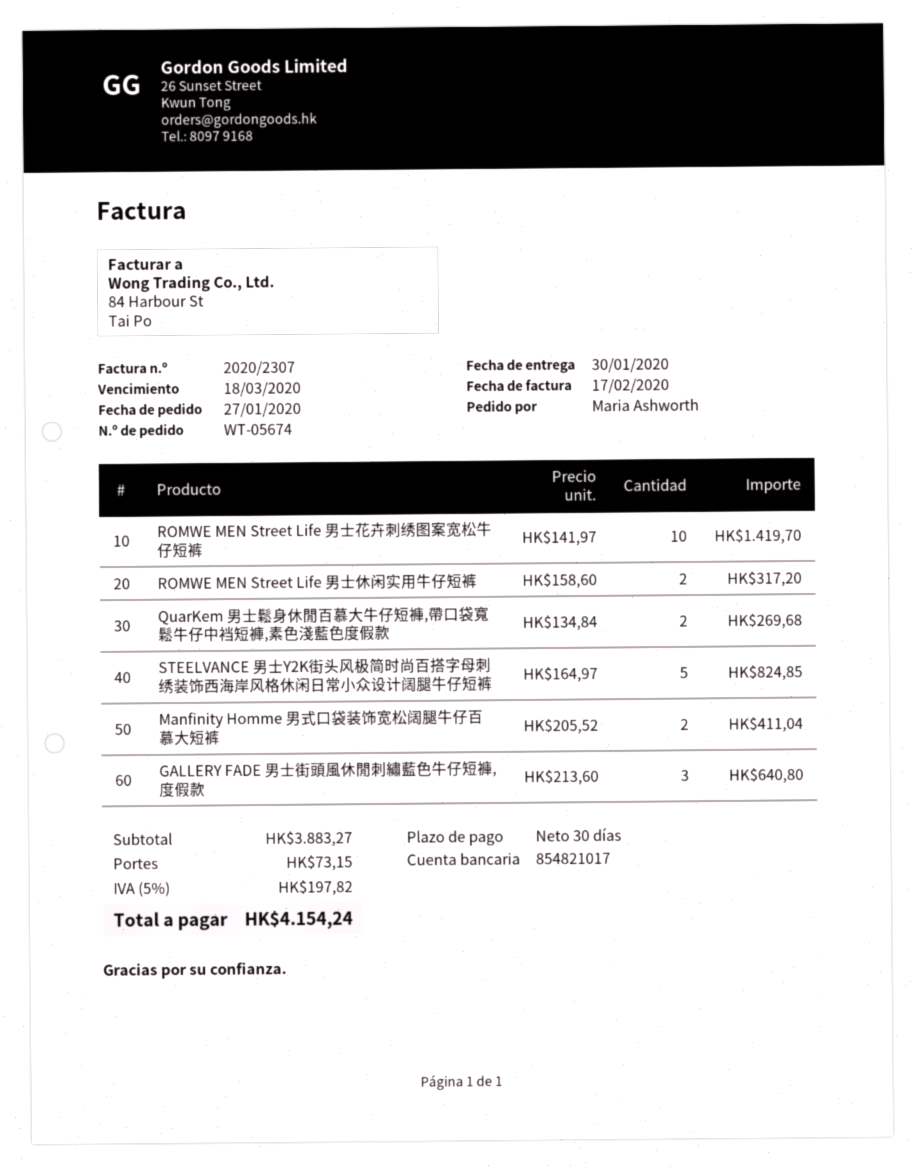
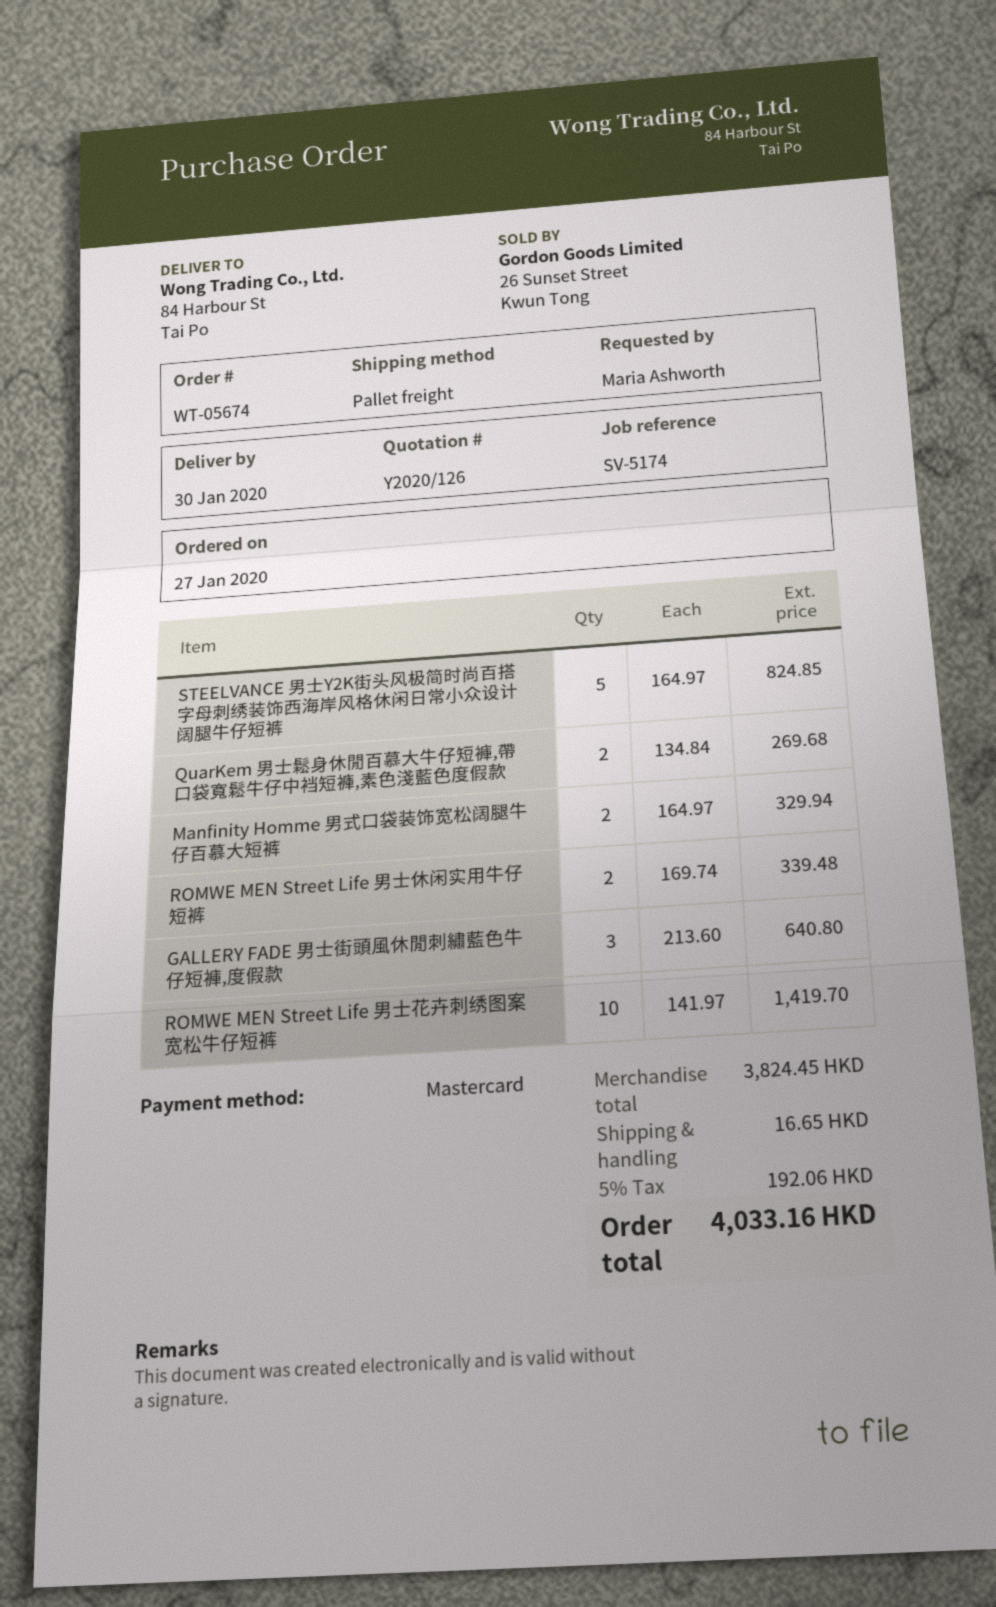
ROMWE MEN Street Life 男士休闲实用牛仔短裤: 2 x 158.60 = 317.20 -> 2 x 169.74 = 339.48
Manfinity Homme 男式口袋装饰宽松阔腿牛仔百慕大短裤: 2 x 205.52 = 411.04 -> 2 x 164.97 = 329.94
subtotal: 3883.27 -> 3824.45
shipping: 73.15 -> 16.65
tax: 5% = 197.82 -> 5% = 192.06
total: 4154.24 -> 4033.16

